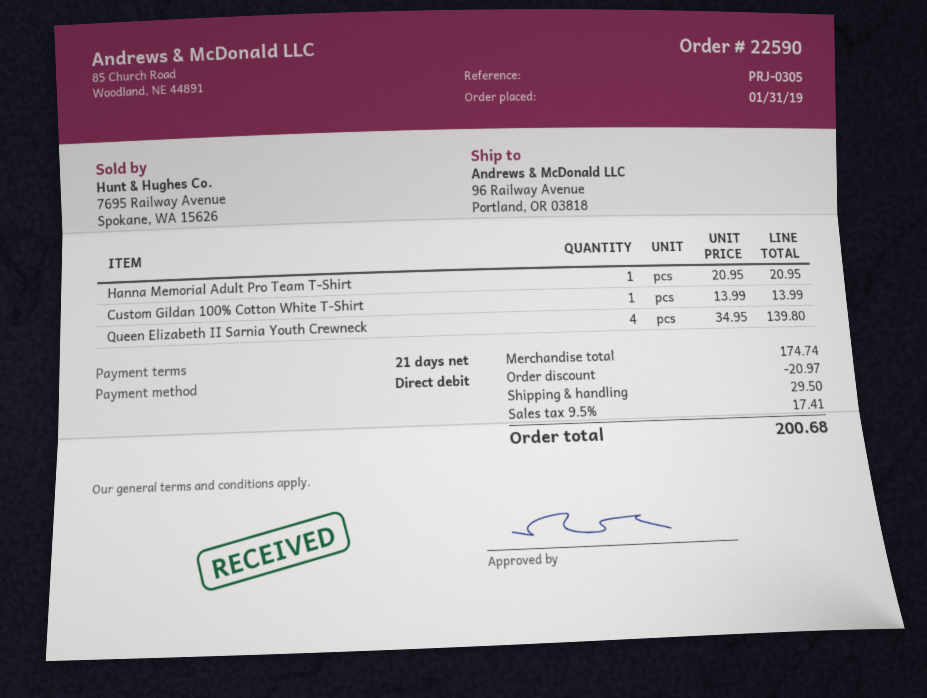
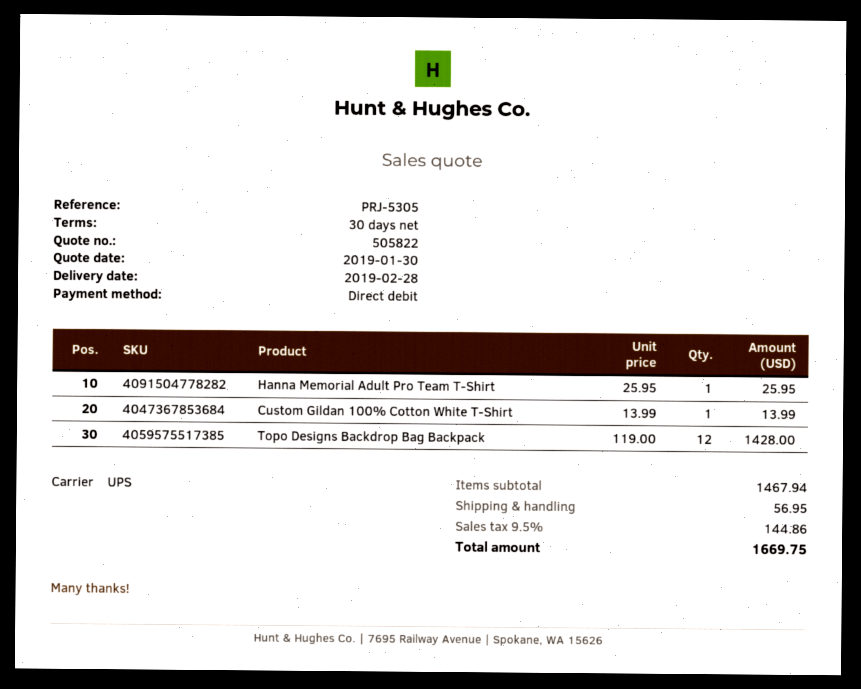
payment terms: 21 days -> 30 days
reference: PRJ-0305 -> PRJ-5305
Hanna Memorial Adult Pro Team T-Shirt: 1 x 20.95 = 20.95 -> 1 x 25.95 = 25.95
Queen Elizabeth II Sarnia Youth Crewneck: 4 x 34.95 = 139.80 -> none
Topo Designs Backdrop Bag Backpack: none -> 12 x 119.00 = 1428.00
subtotal: 174.74 -> 1467.94
discount: 20.97 -> none
shipping: 29.50 -> 56.95
tax: 9.5% = 17.41 -> 9.5% = 144.86
total: 200.68 -> 1669.75

